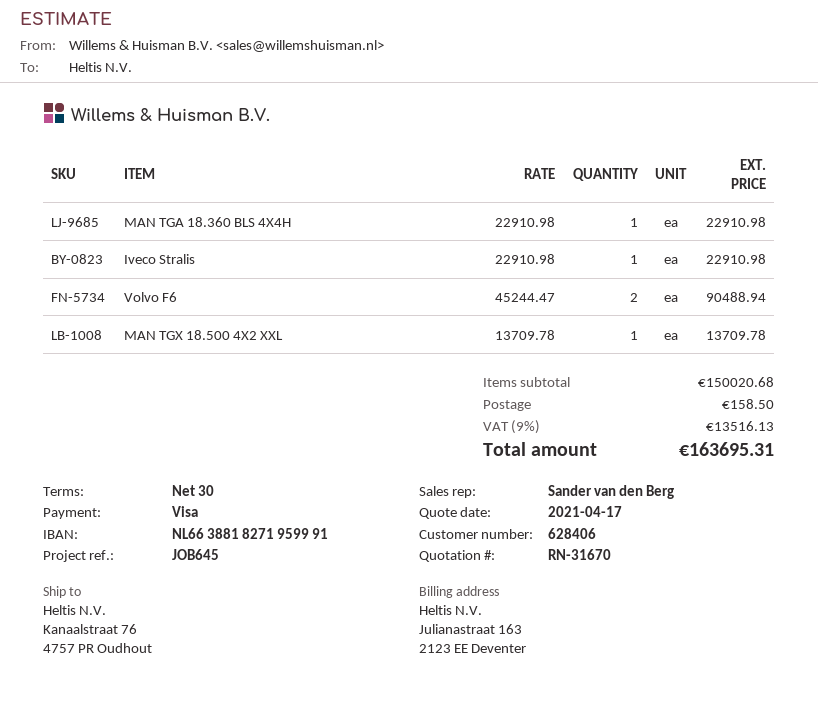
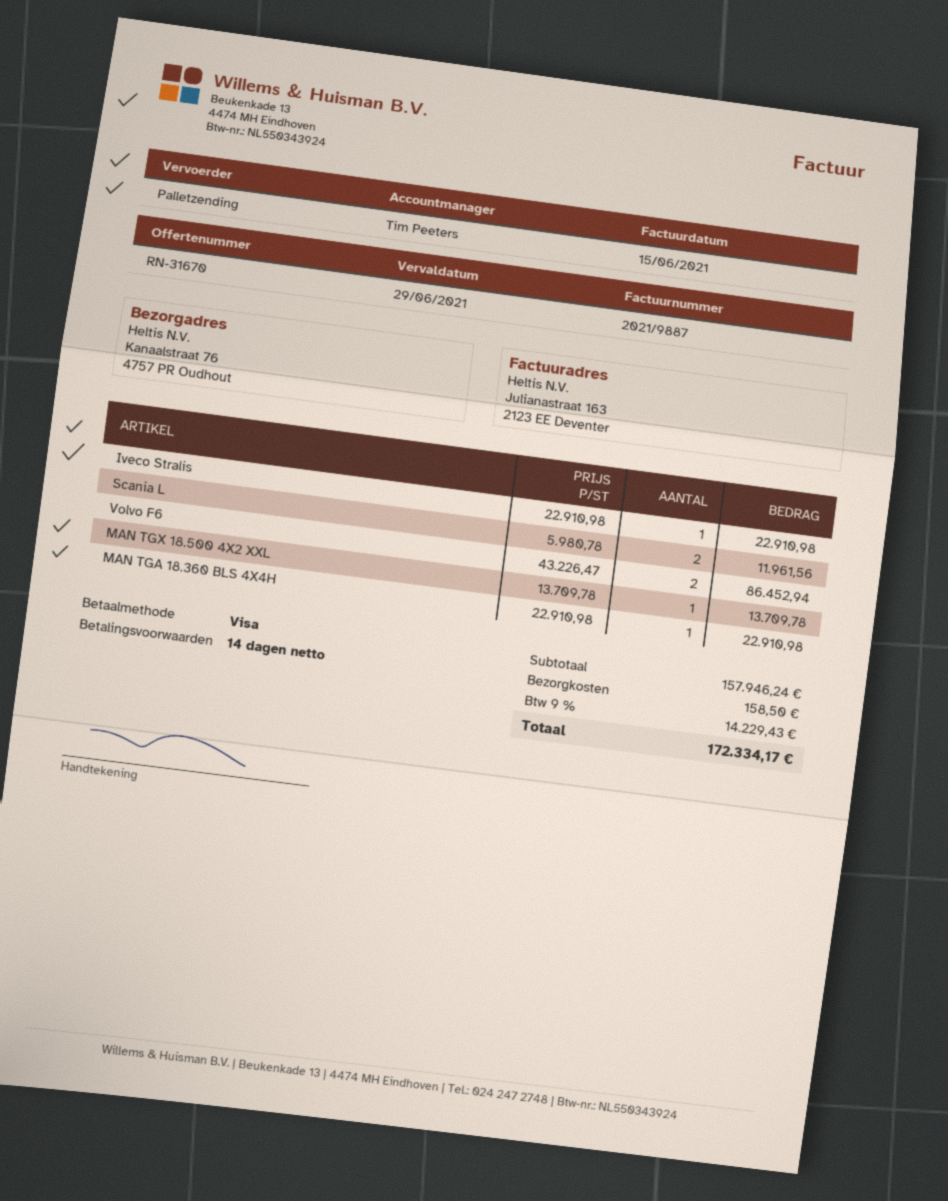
payment terms: 30 days -> 14 days
sales rep: Sander van den Berg -> Tim Peeters
Volvo F6: 2 x 45244.47 = 90488.94 -> 2 x 43226.47 = 86452.94
Scania L: none -> 2 x 5980.78 = 11961.56
subtotal: 150020.68 -> 157946.24
tax: 9% = 13516.13 -> 9% = 14229.43
total: 163695.31 -> 172334.17

